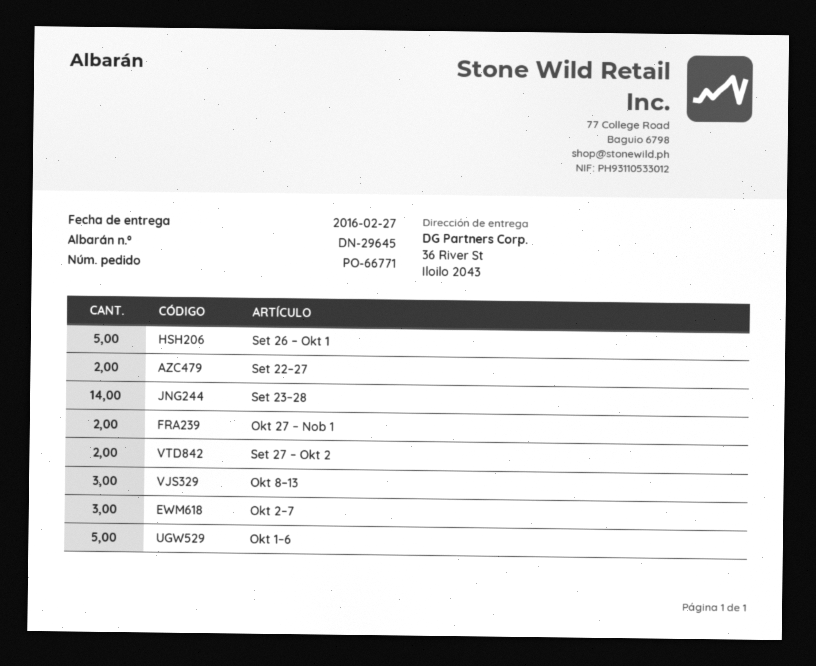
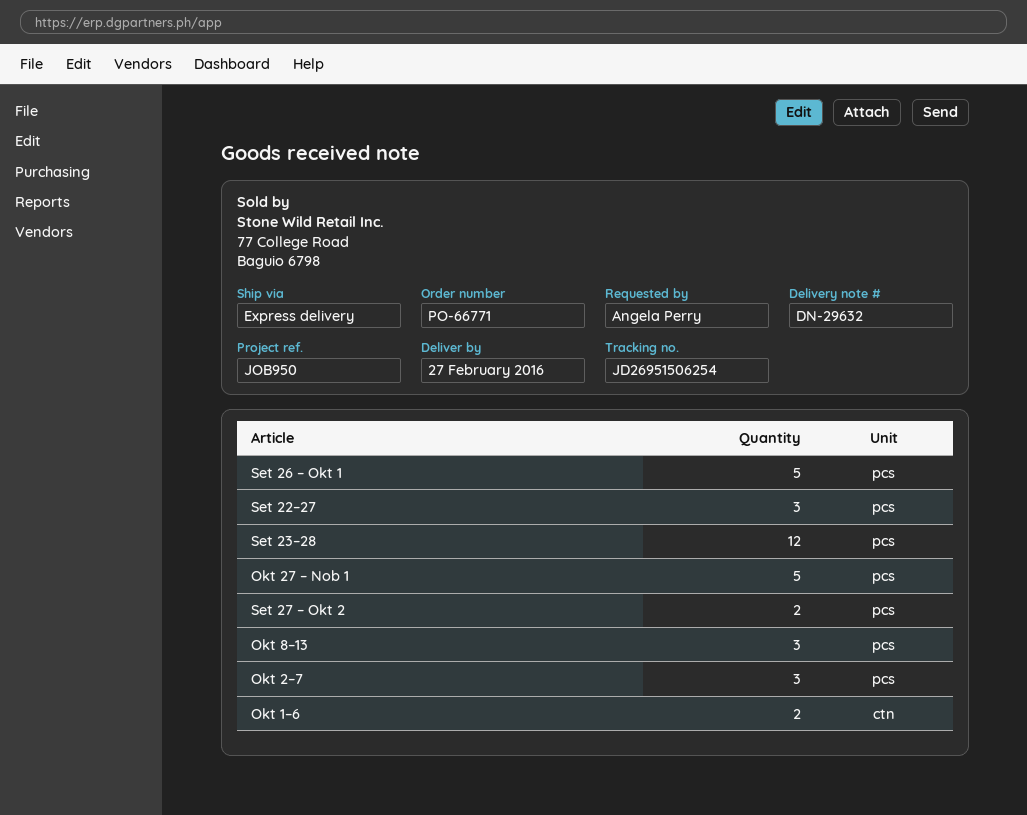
delivery note number: DN-29645 -> DN-29632
Set 22–27: 2 -> 3
Set 23–28: 14 -> 12
Okt 27 – Nob 1: 2 -> 5
Okt 1–6: 5 -> 2

